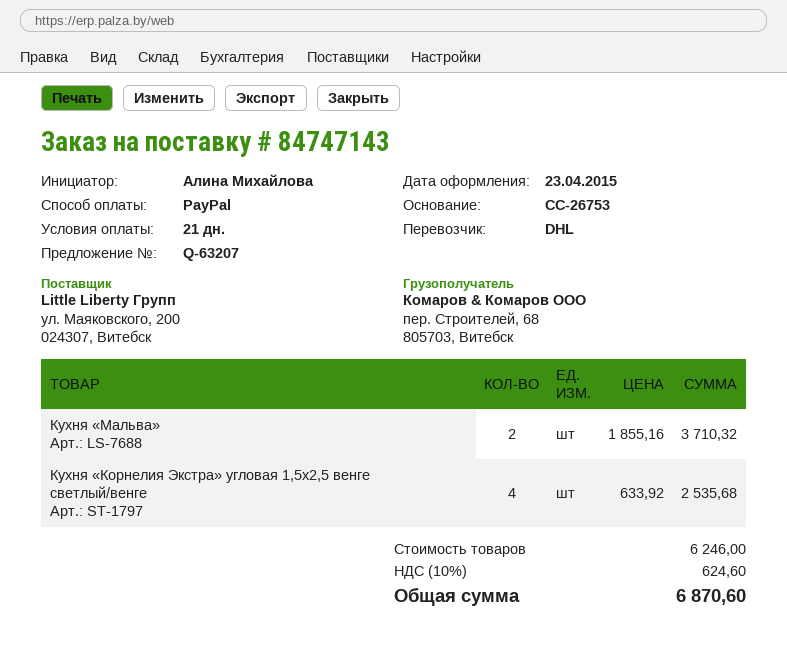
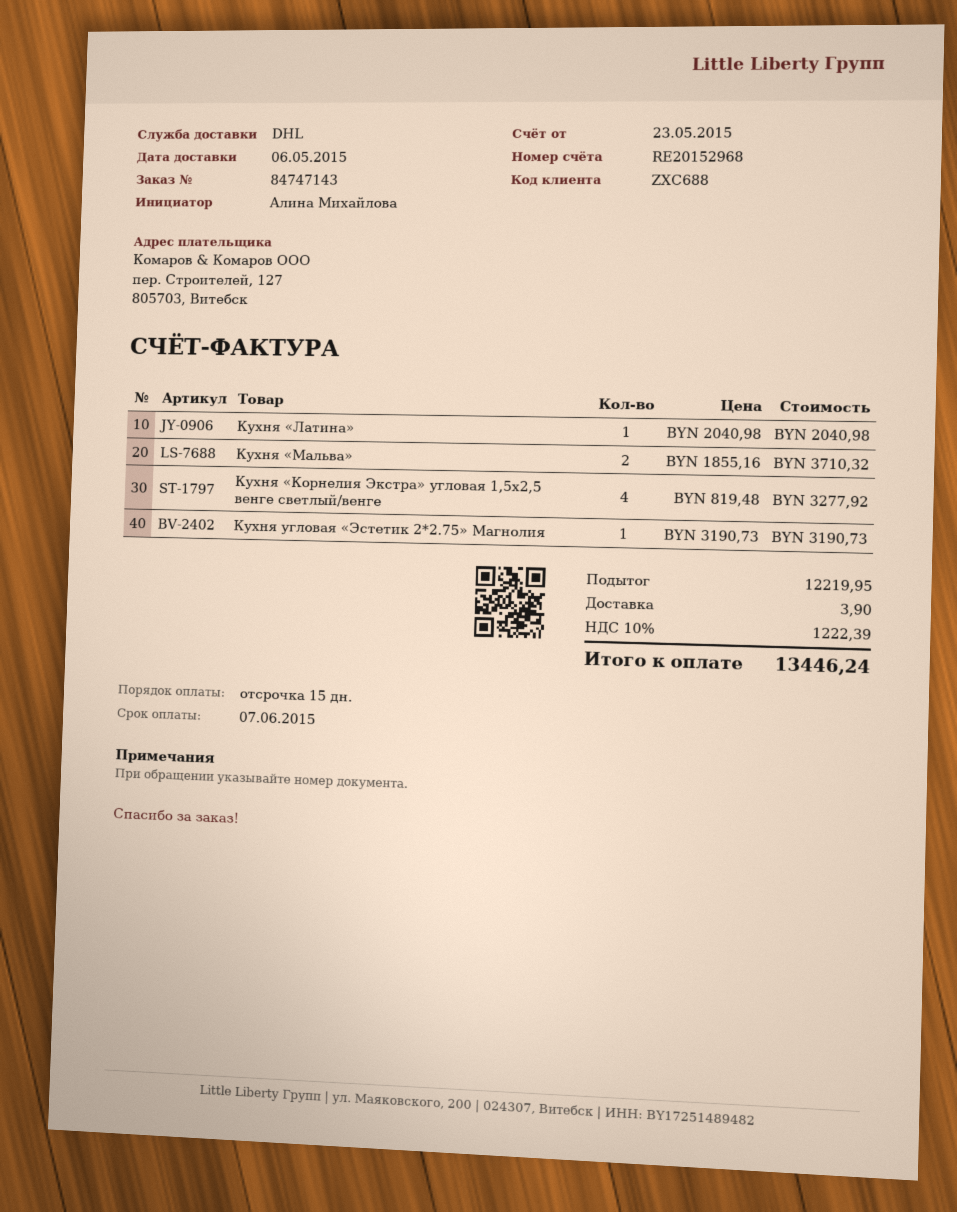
payment terms: 21 days -> 15 days
Кухня «Корнелия Экстра» угловая 1,5x2,5 венге светлый/венге: 4 x 633.92 = 2535.68 -> 4 x 819.48 = 3277.92
Кухня «Латина»: none -> 1 x 2040.98 = 2040.98
Кухня угловая «Эстетик 2*2.75» Магнолия: none -> 1 x 3190.73 = 3190.73
subtotal: 6246.00 -> 12219.95
shipping: none -> 3.90
tax: 10% = 624.60 -> 10% = 1222.39
total: 6870.60 -> 13446.24

